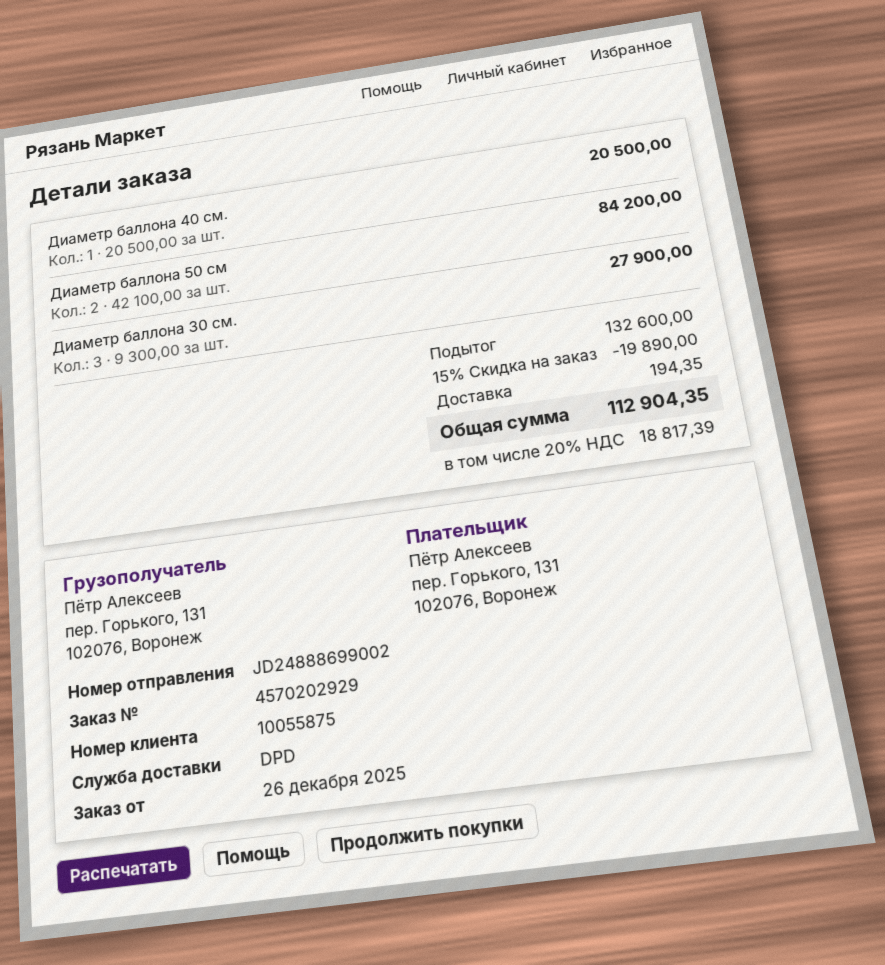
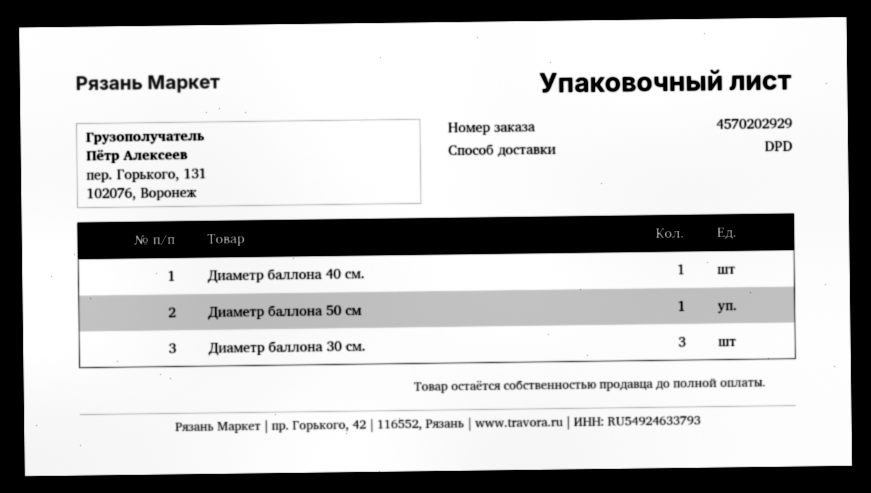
Диаметр баллона 50 см: 2 -> 1

